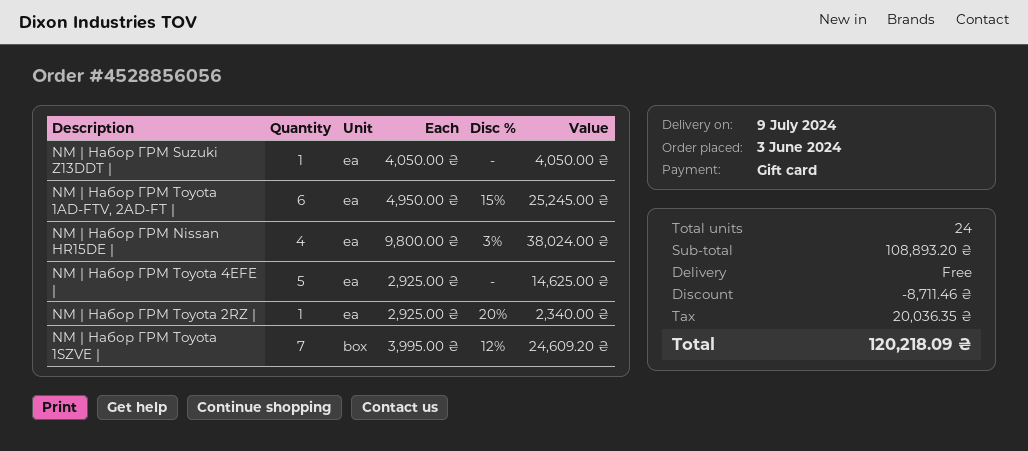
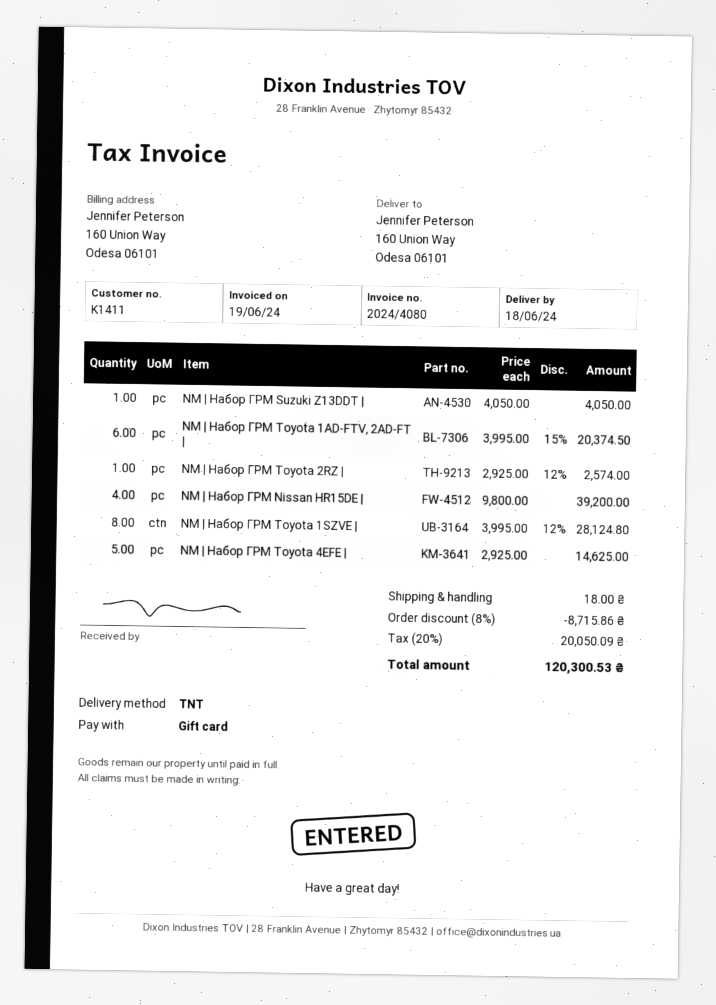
delivery date: 2024-07-09 -> 2024-06-18
NM | Набор ГРМ Toyota 1AD-FTV, 2AD-FT |: 6 x 4950.00 - 15% = 25245.00 -> 6 x 3995.00 - 15% = 20374.50
NM | Набор ГРМ Nissan HR15DE |: 4 x 9800.00 - 3% = 38024.00 -> 4 x 9800.00 = 39200.00
NM | Набор ГРМ Toyota 2RZ |: 1 x 2925.00 - 20% = 2340.00 -> 1 x 2925.00 - 12% = 2574.00
NM | Набор ГРМ Toyota 1SZVE |: 7 x 3995.00 - 12% = 24609.20 -> 8 x 3995.00 - 12% = 28124.80
discount: 8711.46 -> 8715.86
shipping: 0.00 -> 18.00
tax: 20036.35 -> 20050.09
total: 120218.09 -> 120300.53

